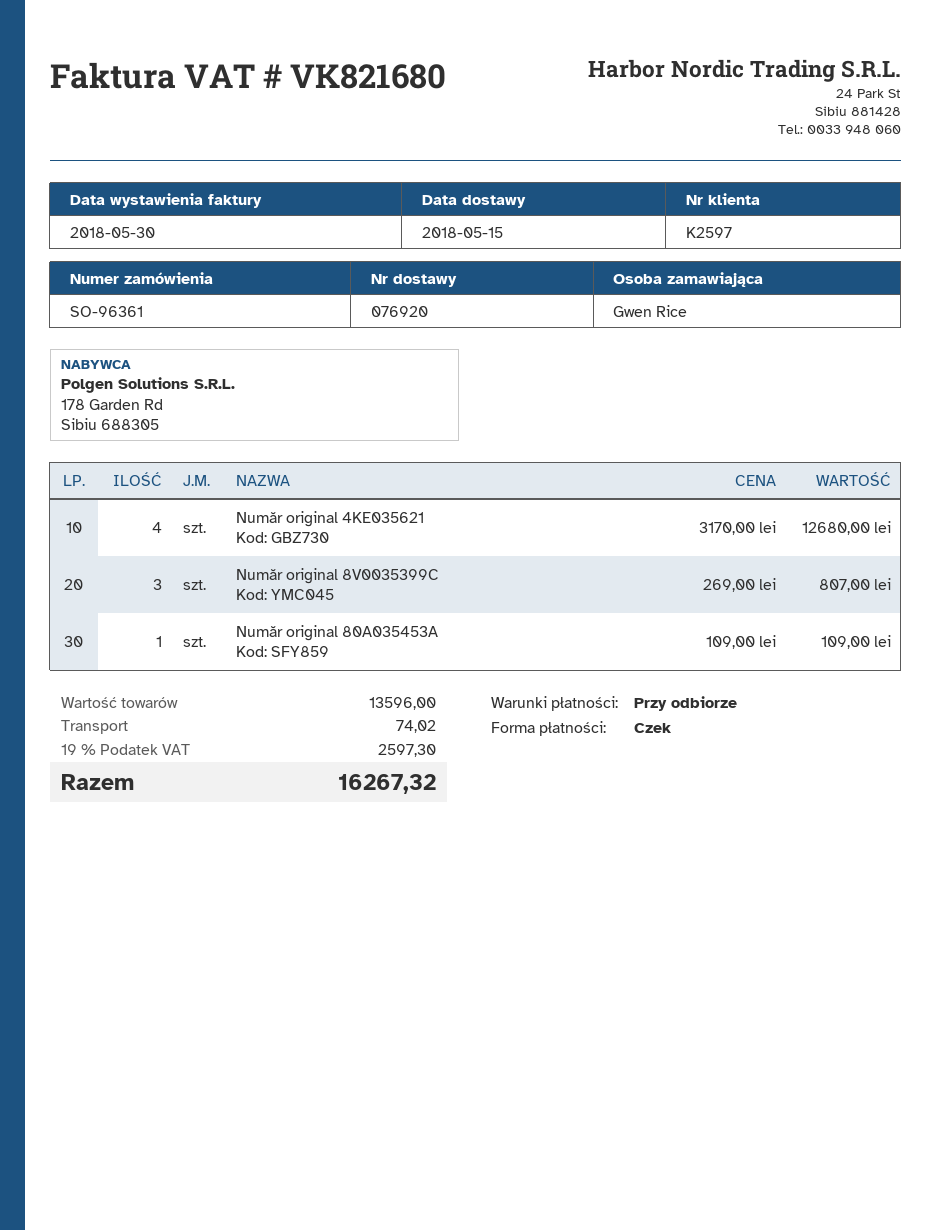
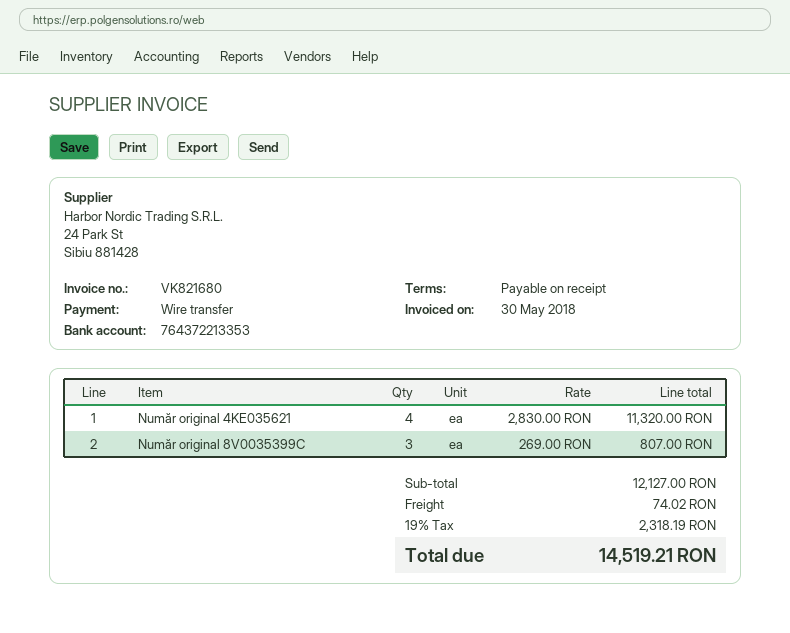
payment method: cheque -> bank transfer
Număr original 4KE035621: 4 x 3170.00 = 12680.00 -> 4 x 2830.00 = 11320.00
Număr original 80A035453A: 1 x 109.00 = 109.00 -> none
subtotal: 13596.00 -> 12127.00
tax: 19% = 2597.30 -> 19% = 2318.19
total: 16267.32 -> 14519.21

